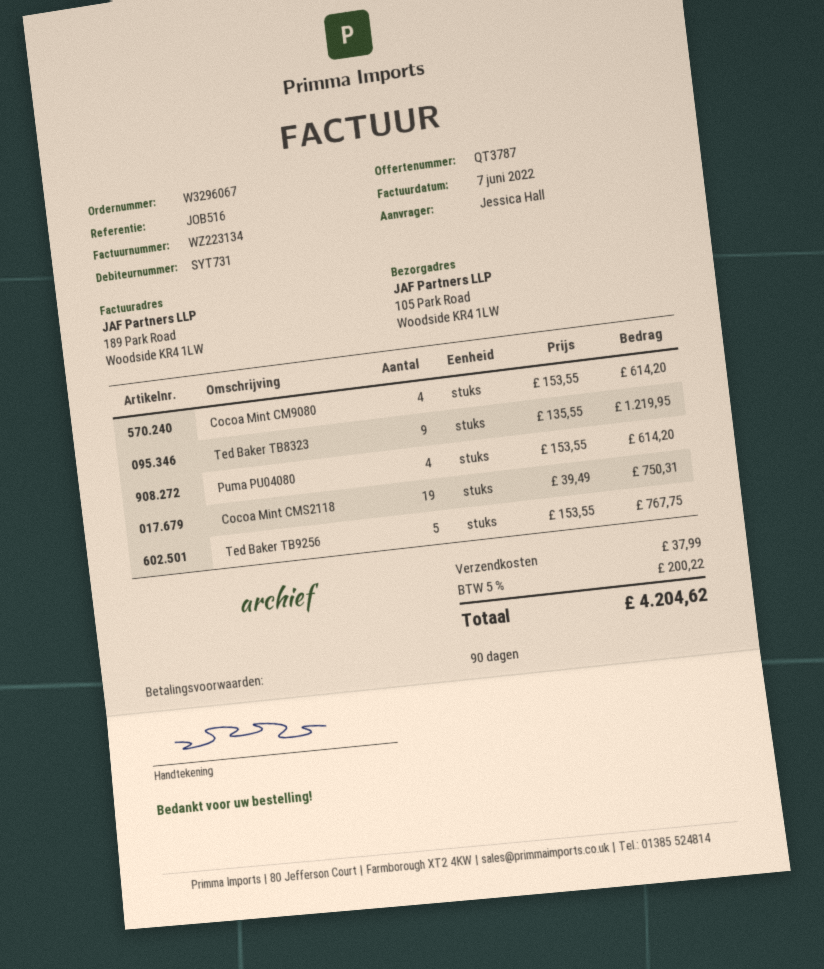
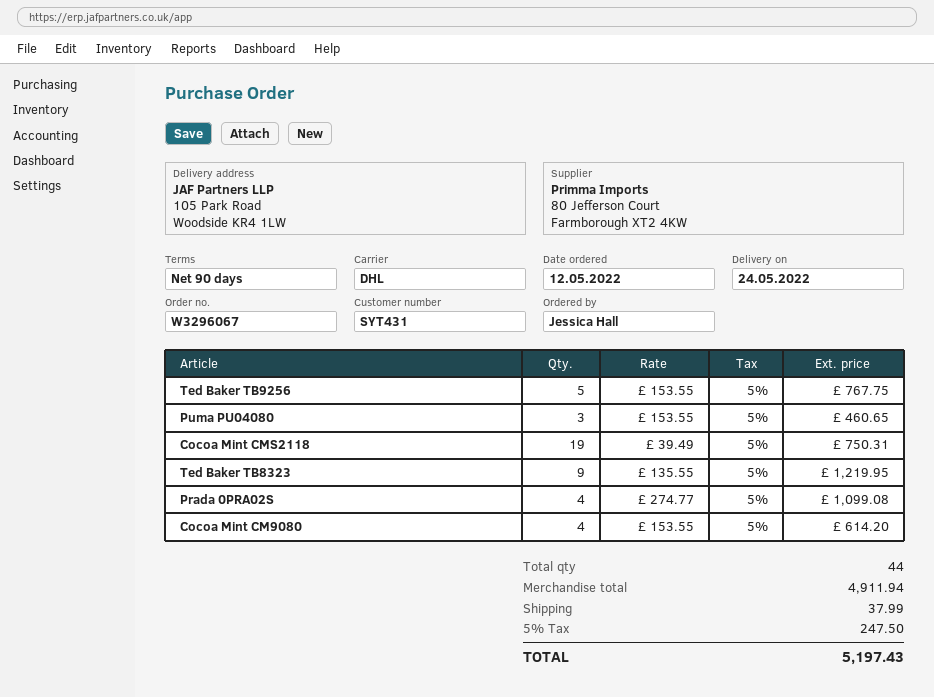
customer number: SYT731 -> SYT431
Puma PU04080: 4 x 153.55 = 614.20 -> 3 x 153.55 = 460.65
Prada 0PRA02S: none -> 4 x 274.77 = 1099.08
tax: 5% = 200.22 -> 5% = 247.50
total: 4204.62 -> 5197.43

